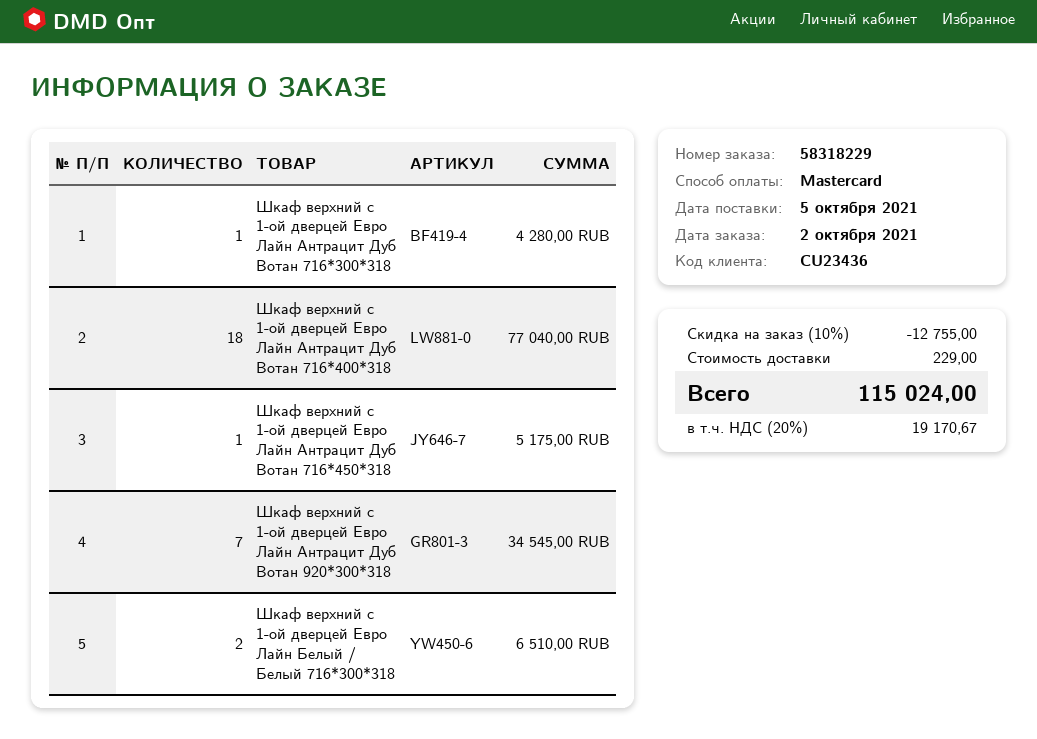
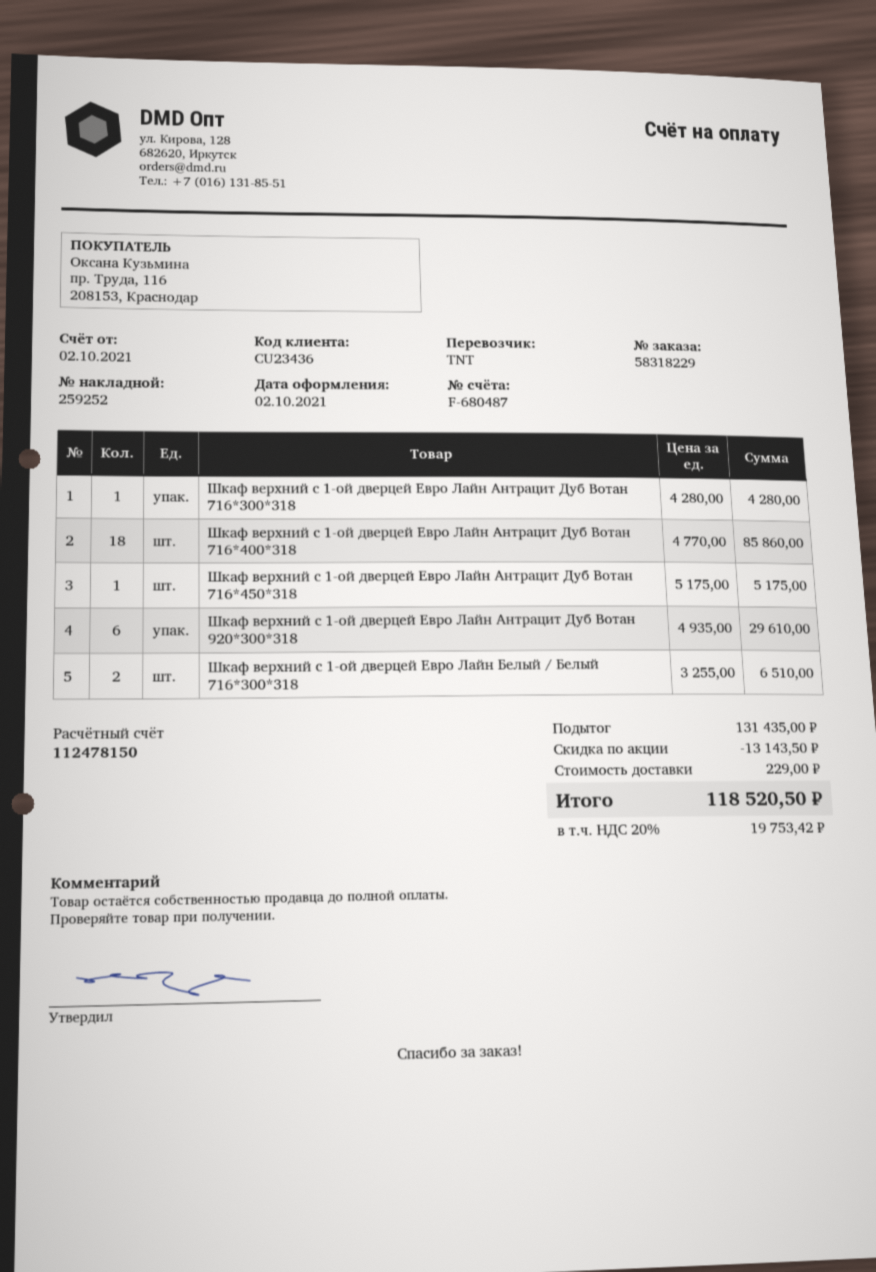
Шкаф верхний с 1-ой дверцей Евро Лайн Антрацит Дуб Вотан 716*400*318: 18 for 77040.00 -> 18 for 85860.00
Шкаф верхний с 1-ой дверцей Евро Лайн Антрацит Дуб Вотан 920*300*318: 7 for 34545.00 -> 6 for 29610.00
discount: 12755.00 -> 13143.50
tax: 20% = 19170.67 -> 20% = 19753.42
total: 115024.00 -> 118520.50

